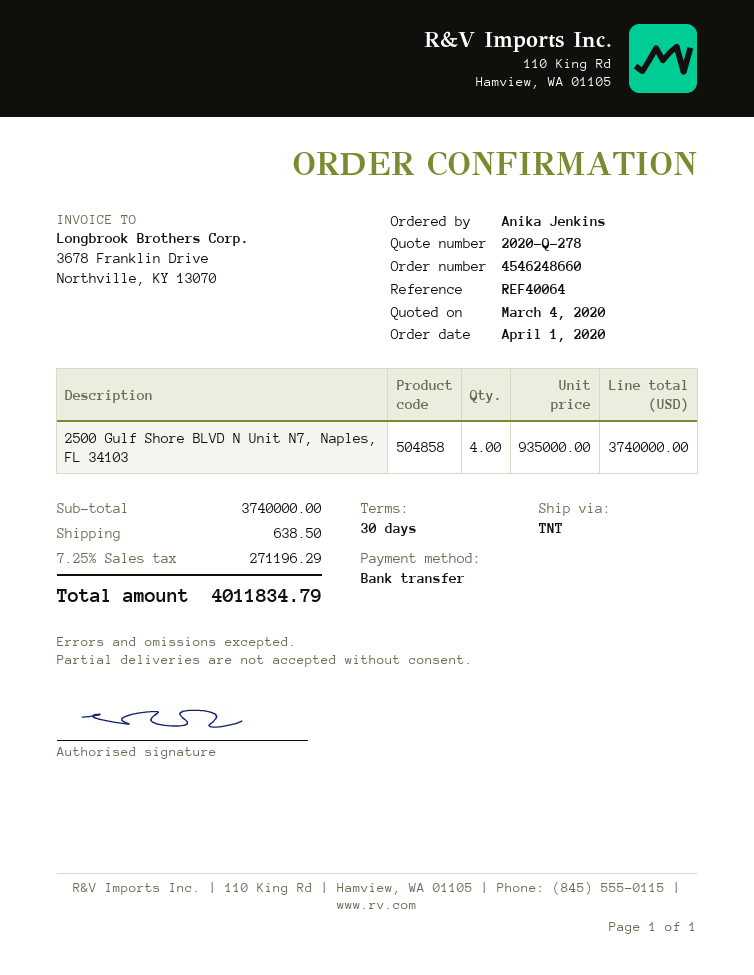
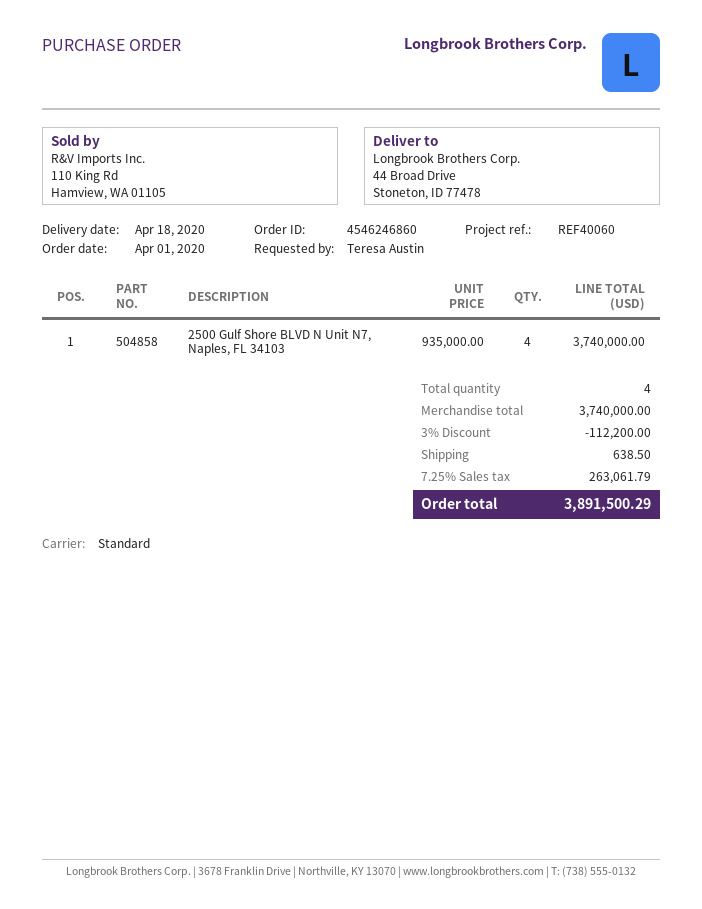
order number: 4546248660 -> 4546246860
reference: REF40064 -> REF40060
ordered by: Anika Jenkins -> Teresa Austin
shipping method: TNT -> standard
discount: none -> 3% = 112200.00
tax: 7.25% = 271196.29 -> 7.25% = 263061.79
total: 4011834.79 -> 3891500.29

